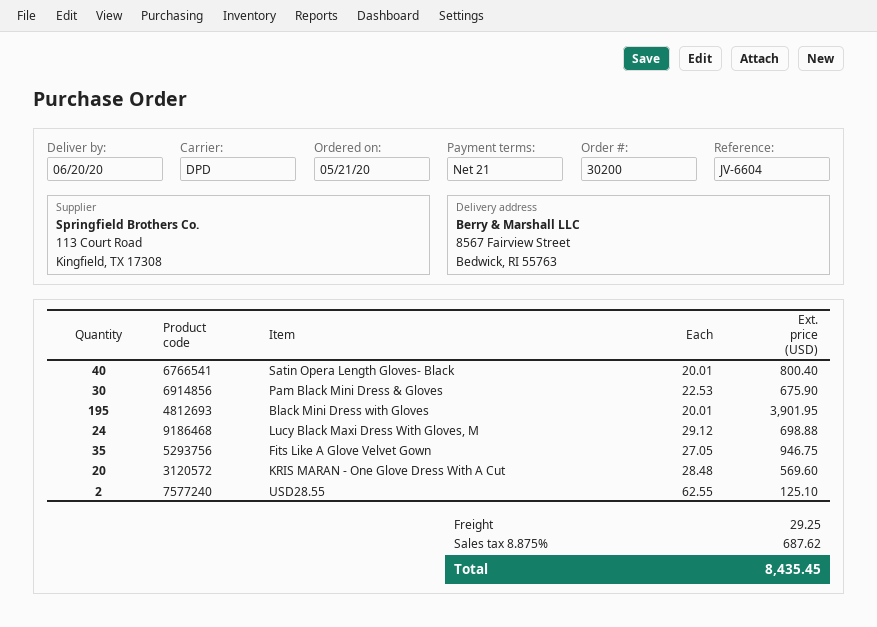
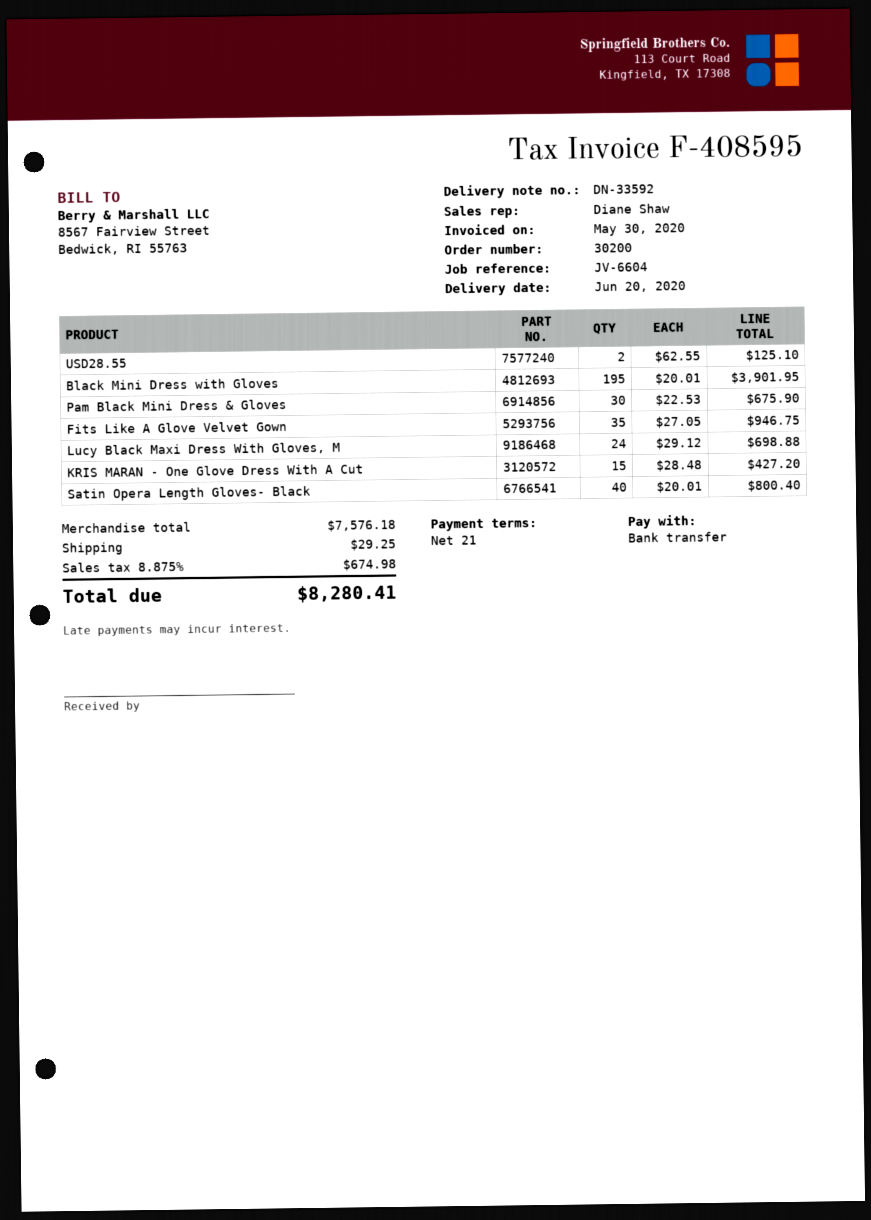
KRIS MARAN - One Glove Dress With A Cut: 20 x 28.48 = 569.60 -> 15 x 28.48 = 427.20
tax: 8.875% = 687.62 -> 8.875% = 674.98
total: 8435.45 -> 8280.41

